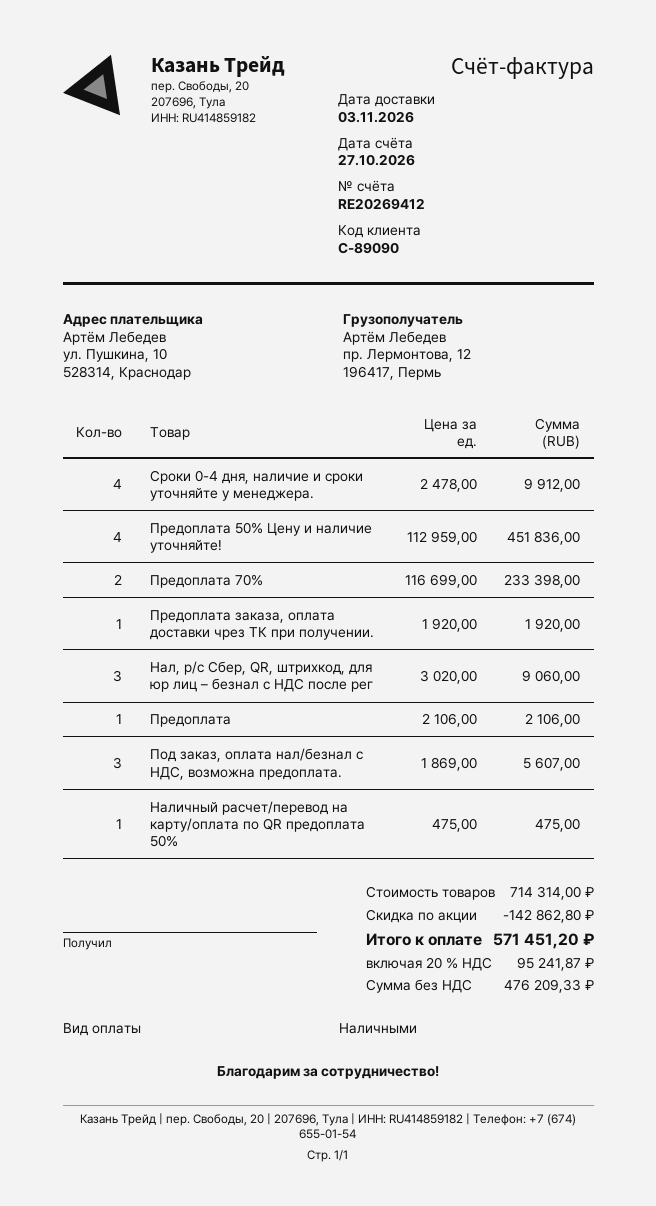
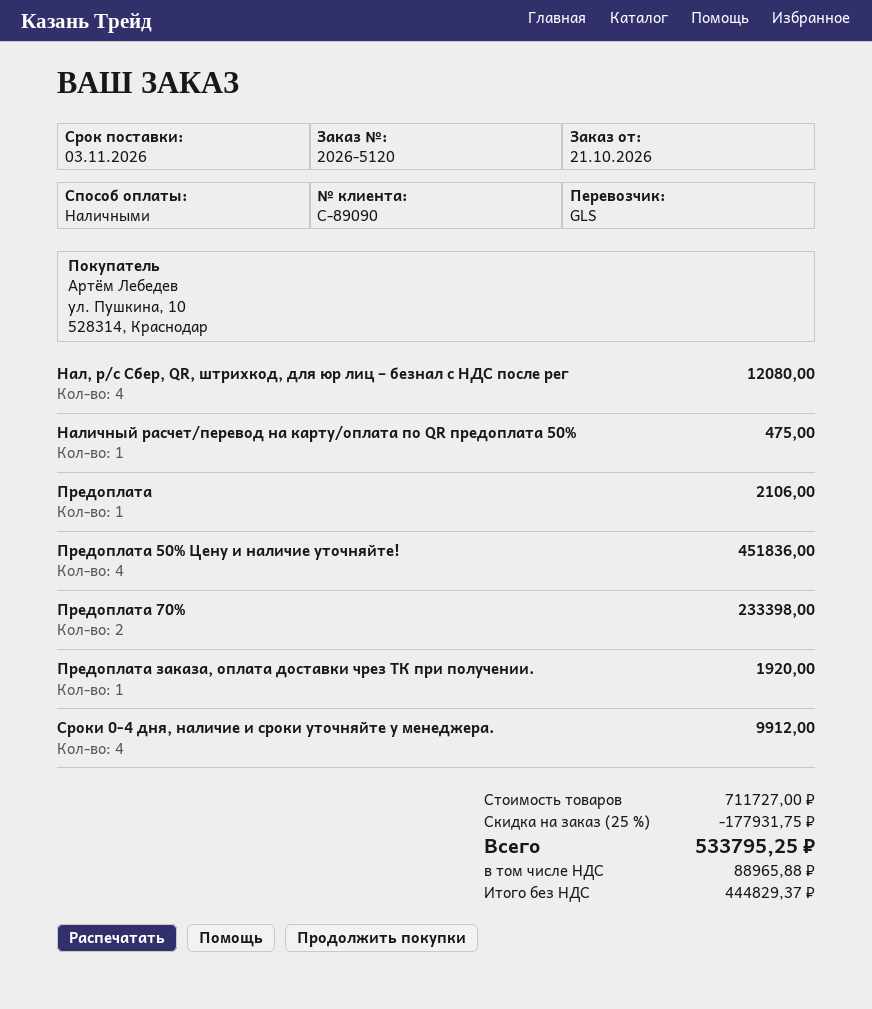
Нал, р/с Сбер, QR, штрихкод, для юр лиц – безнал с НДС после рег: 3 for 9060.00 -> 4 for 12080.00
Под заказ, оплата нал/безнал с НДС, возможна предоплата.: 3 for 5607.00 -> none
subtotal: 714314.00 -> 711727.00
discount: 142862.80 -> 177931.75
net: 476209.33 -> 444829.37
tax: 95241.87 -> 88965.88
total: 571451.20 -> 533795.25

